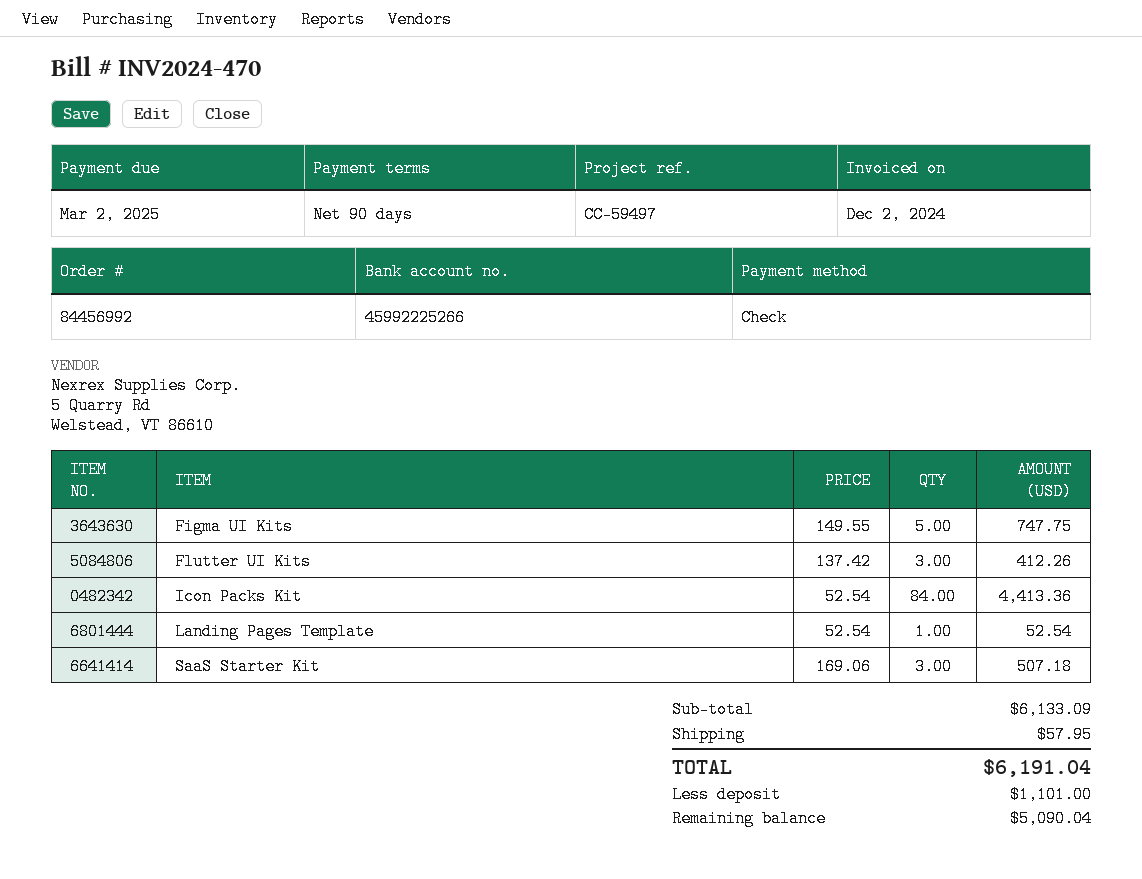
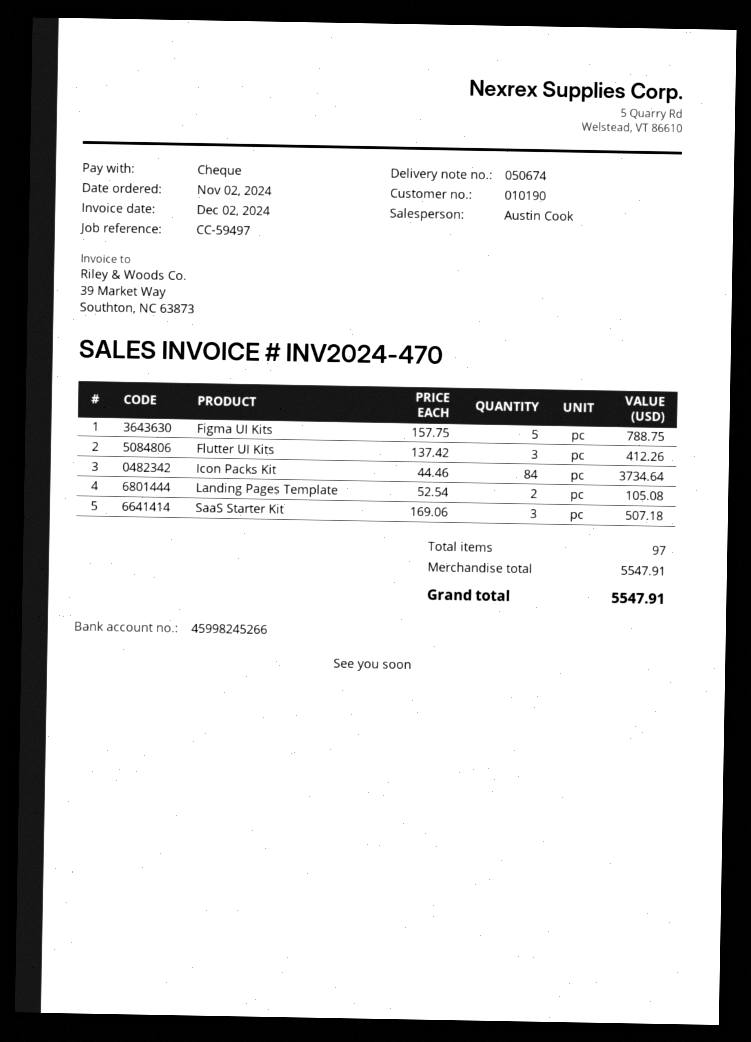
bank account: 45992225266 -> 45998245266
Figma UI Kits: 5 x 149.55 = 747.75 -> 5 x 157.75 = 788.75
Icon Packs Kit: 84 x 52.54 = 4413.36 -> 84 x 44.46 = 3734.64
Landing Pages Template: 1 x 52.54 = 52.54 -> 2 x 52.54 = 105.08
subtotal: 6133.09 -> 5547.91
shipping: 57.95 -> none
total: 6191.04 -> 5547.91

